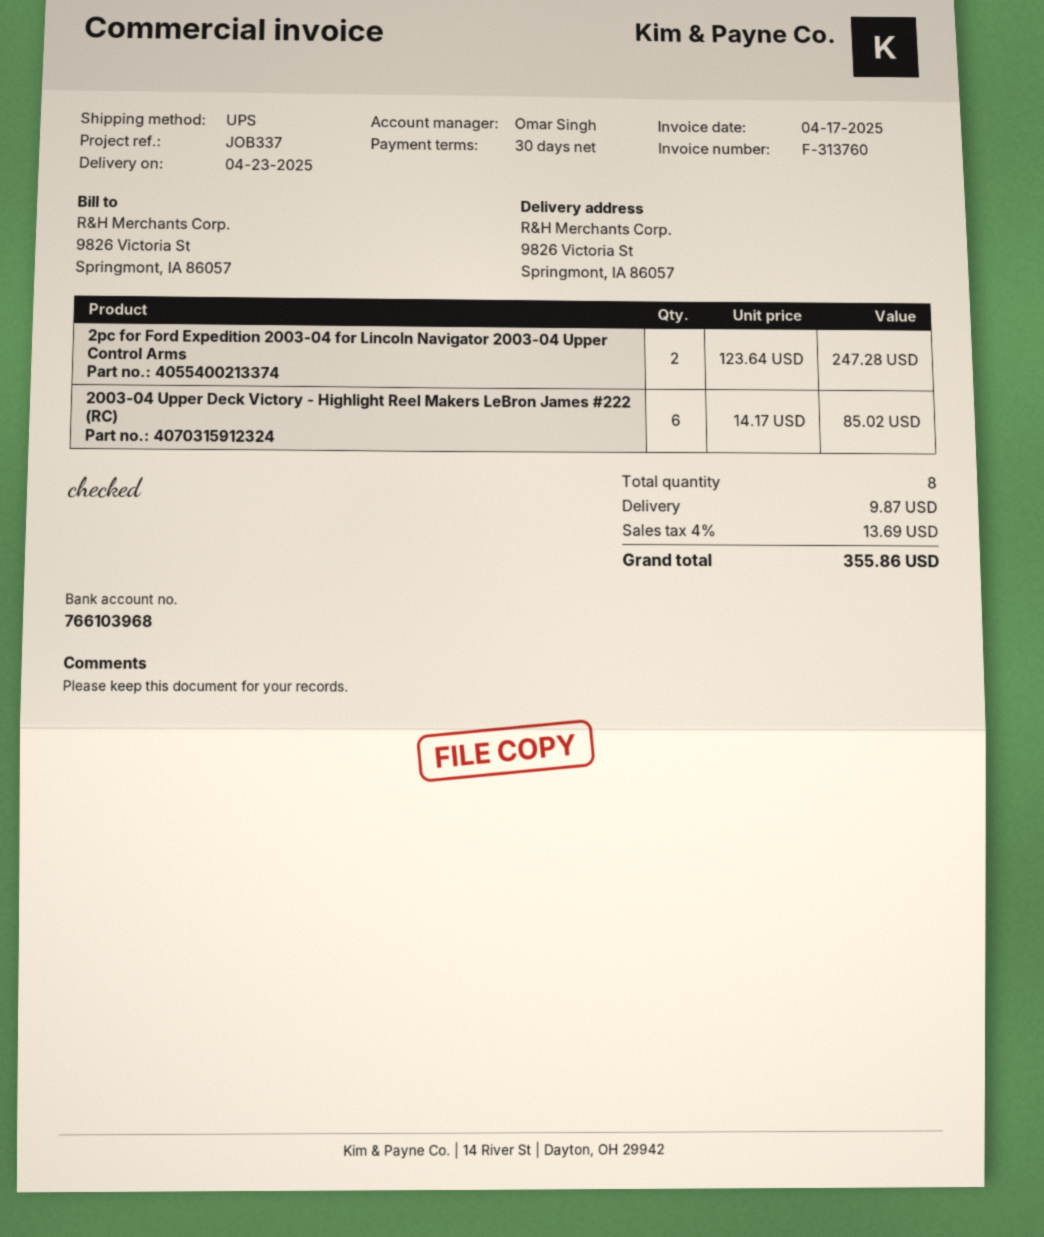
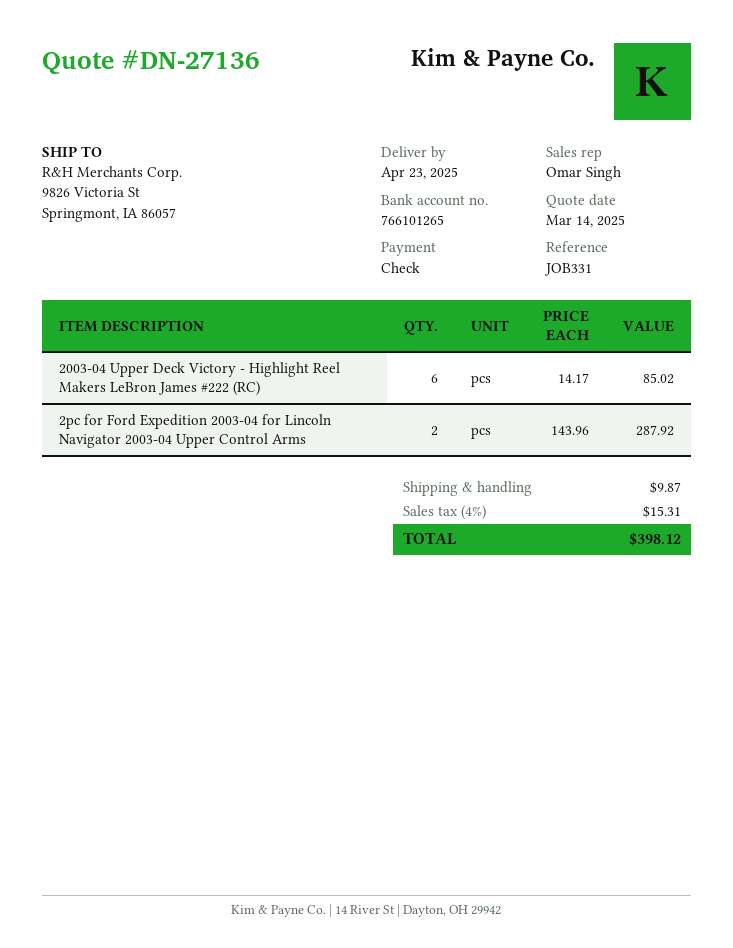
reference: JOB337 -> JOB331
bank account: 766103968 -> 766101265
2pc for Ford Expedition 2003-04 for Lincoln Navigator 2003-04 Upper Control Arms: 2 x 123.64 = 247.28 -> 2 x 143.96 = 287.92
tax: 4% = 13.69 -> 4% = 15.31
total: 355.86 -> 398.12

